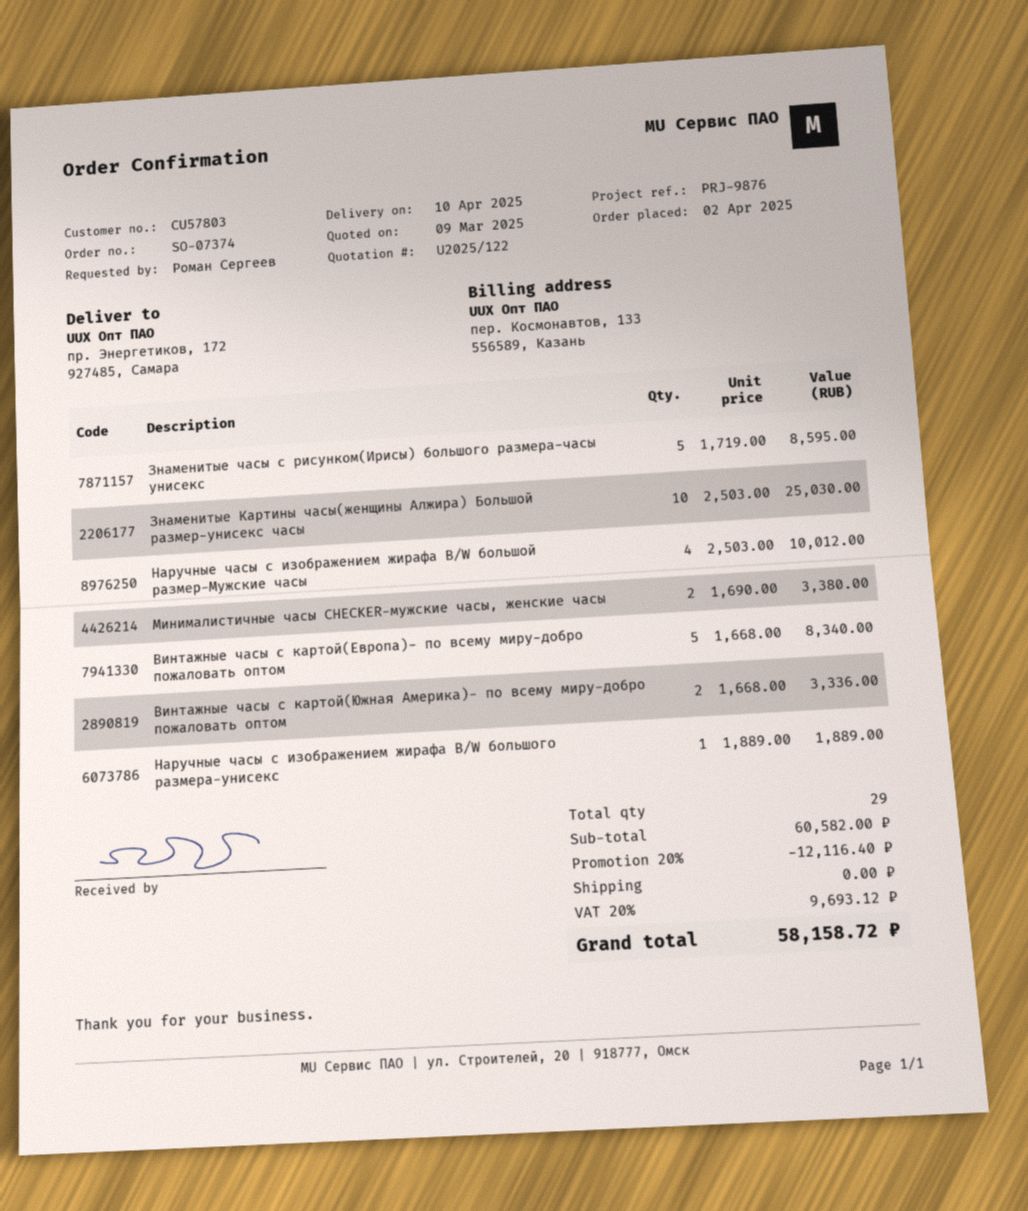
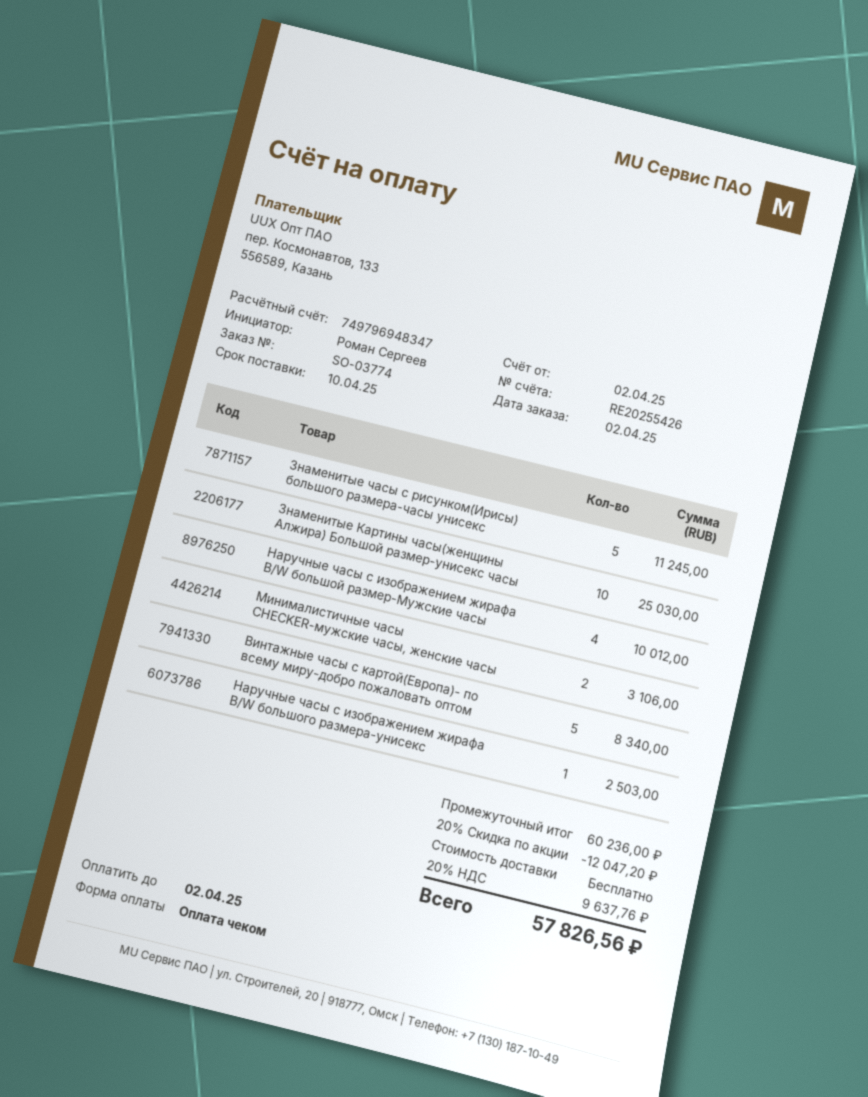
order number: SO-07374 -> SO-03774
Знаменитые часы с рисунком(Ирисы) большого размера-часы унисекс: 5 for 8595.00 -> 5 for 11245.00
Минималистичные часы CHECKER-мужские часы, женские часы: 2 for 3380.00 -> 2 for 3106.00
Винтажные часы с картой(Южная Америка)- по всему миру-добро пожаловать оптом: 2 for 3336.00 -> none
Наручные часы с изображением жирафа B/W большого размера-унисекс: 1 for 1889.00 -> 1 for 2503.00
subtotal: 60582.00 -> 60236.00
discount: 20% = 12116.40 -> 20% = 12047.20
tax: 20% = 9693.12 -> 20% = 9637.76
total: 58158.72 -> 57826.56

